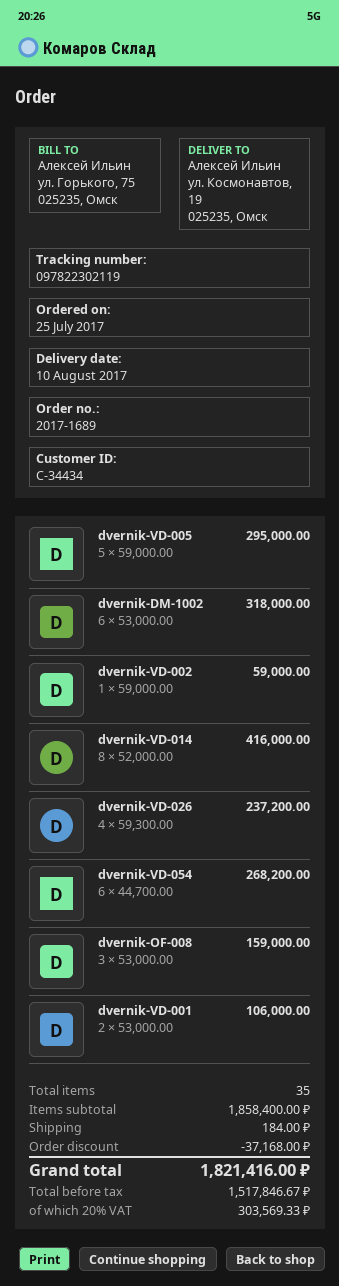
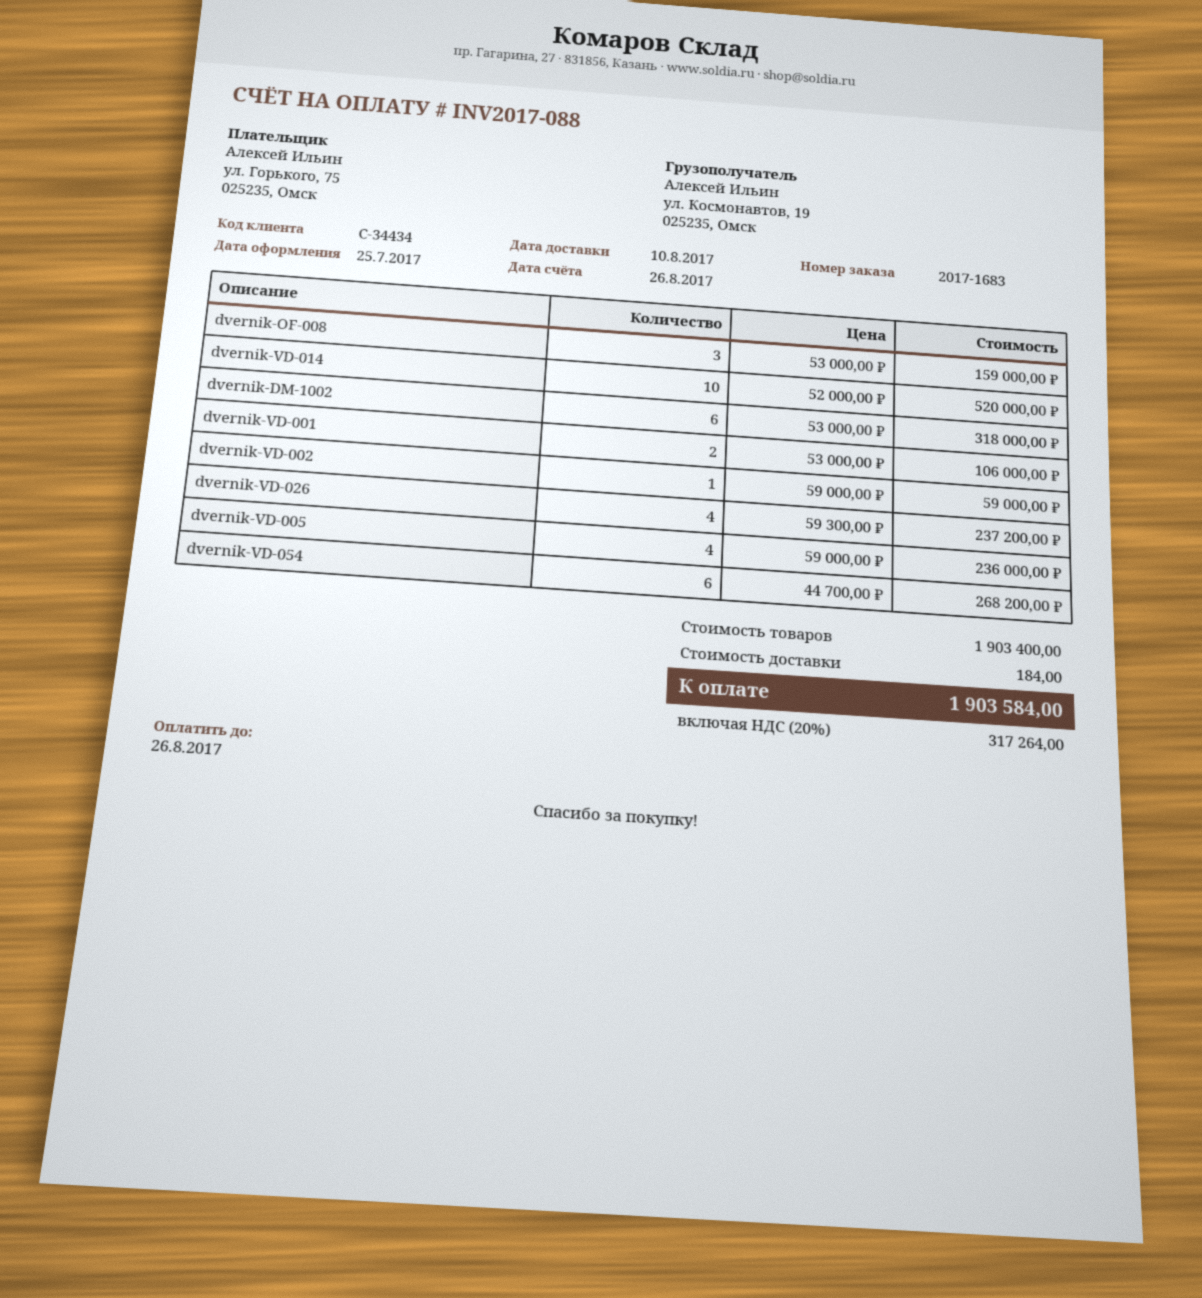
order number: 2017-1689 -> 2017-1683
dvernik-VD-005: 5 x 59000.00 = 295000.00 -> 4 x 59000.00 = 236000.00
dvernik-VD-014: 8 x 52000.00 = 416000.00 -> 10 x 52000.00 = 520000.00
subtotal: 1858400.00 -> 1903400.00
discount: 37168.00 -> none
tax: 20% = 303569.33 -> 20% = 317264.00
total: 1821416.00 -> 1903584.00

